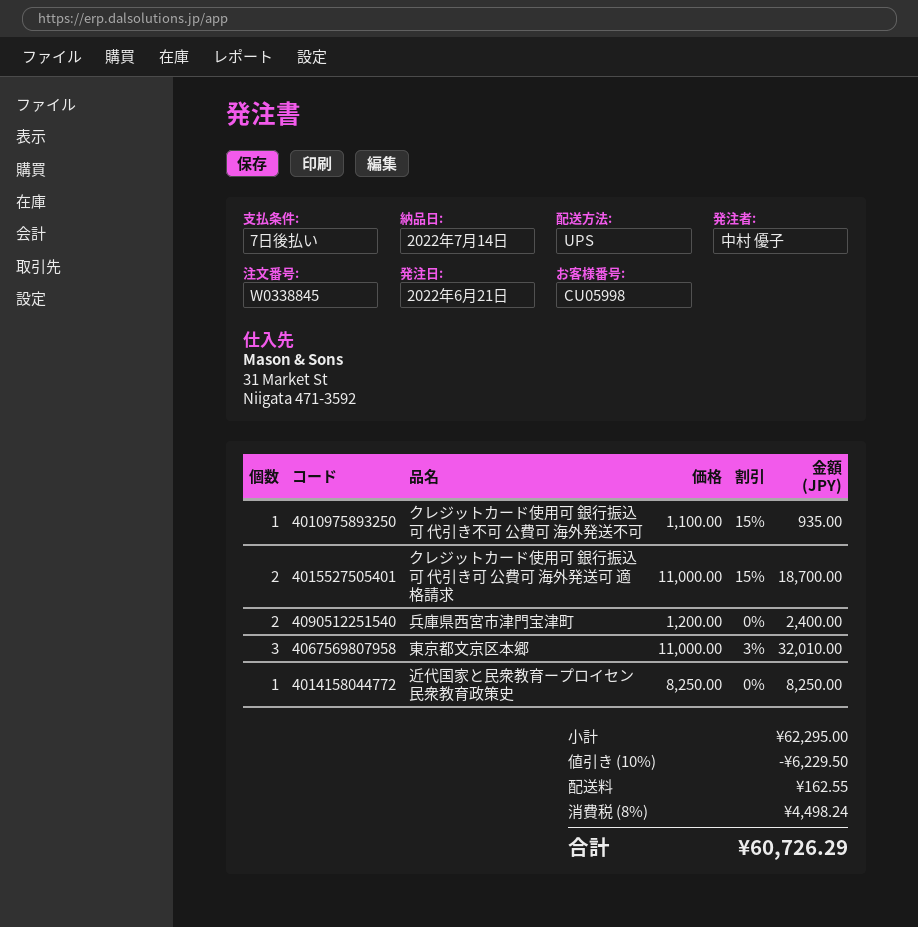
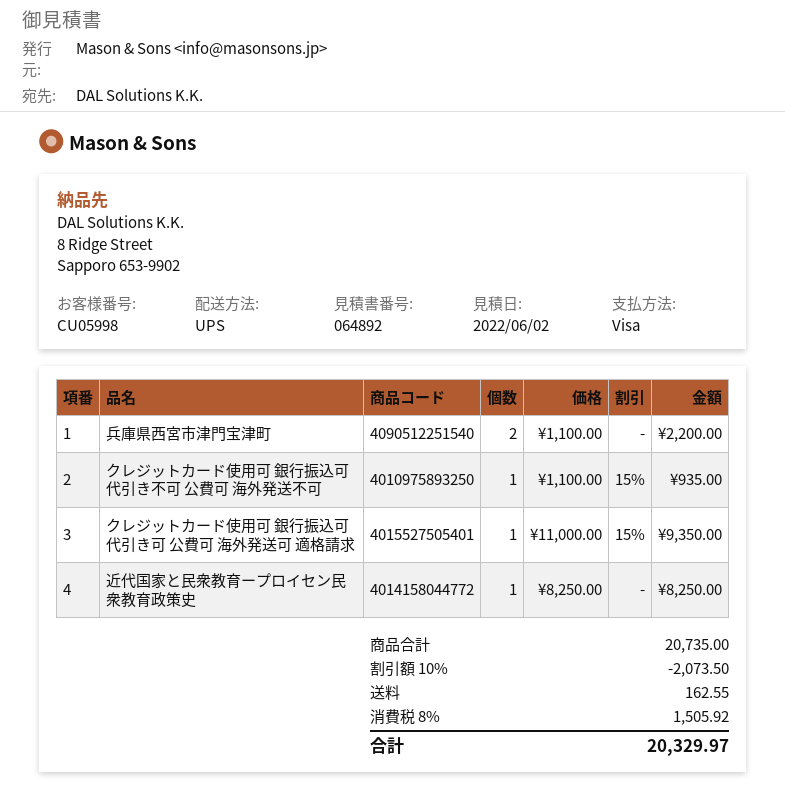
クレジットカード使用可 銀行振込可 代引き可 公費可 海外発送可 適格請求: 2 x 11000.00 - 15% = 18700.00 -> 1 x 11000.00 - 15% = 9350.00
兵庫県西宮市津門宝津町: 2 x 1200.00 = 2400.00 -> 2 x 1100.00 = 2200.00
東京都文京区本郷: 3 x 11000.00 - 3% = 32010.00 -> none
subtotal: 62295.00 -> 20735.00
discount: 10% = 6229.50 -> 10% = 2073.50
tax: 8% = 4498.24 -> 8% = 1505.92
total: 60726.29 -> 20329.97

